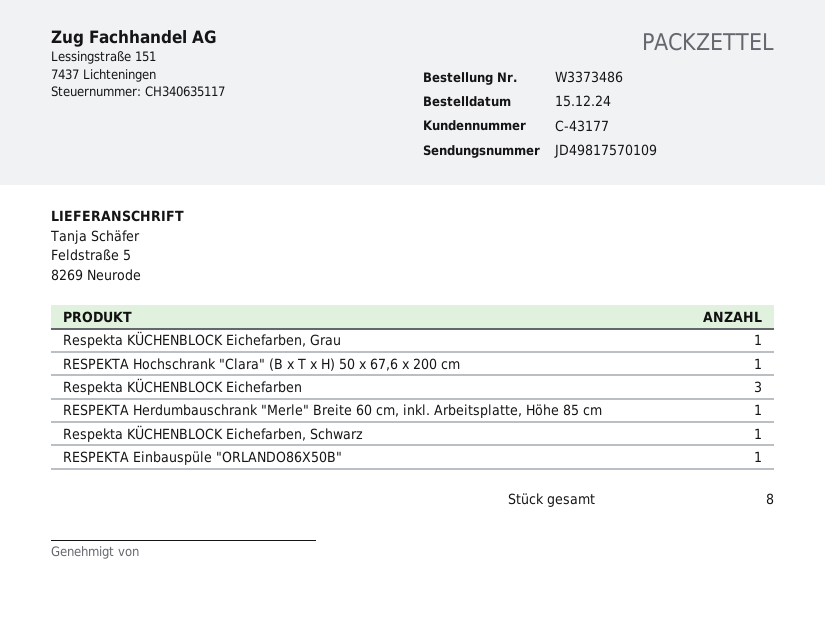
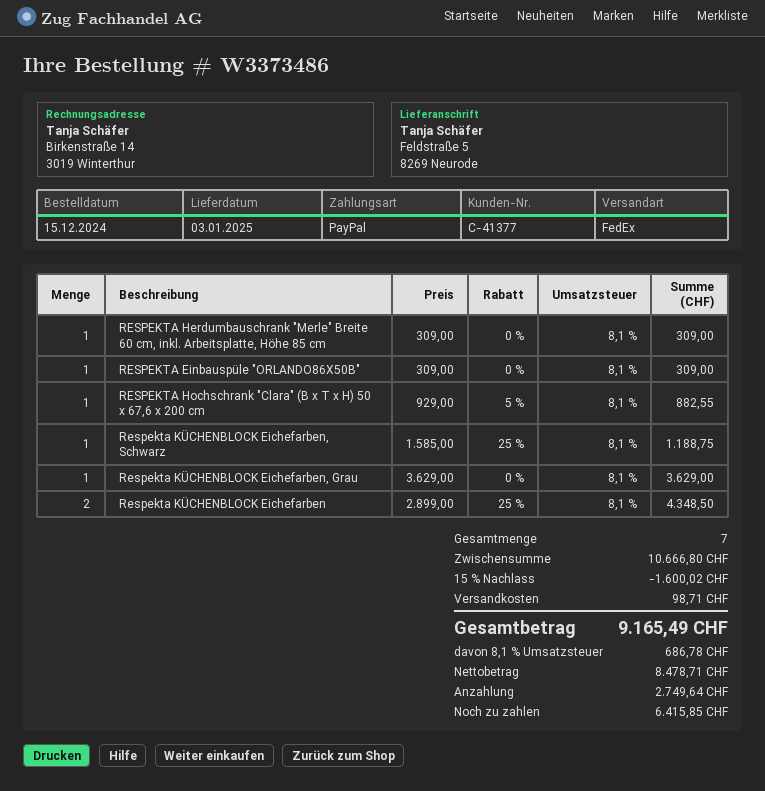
customer number: C-43177 -> C-41377
Respekta KÜCHENBLOCK Eichefarben: 3 -> 2
total quantity: 8 -> 7

